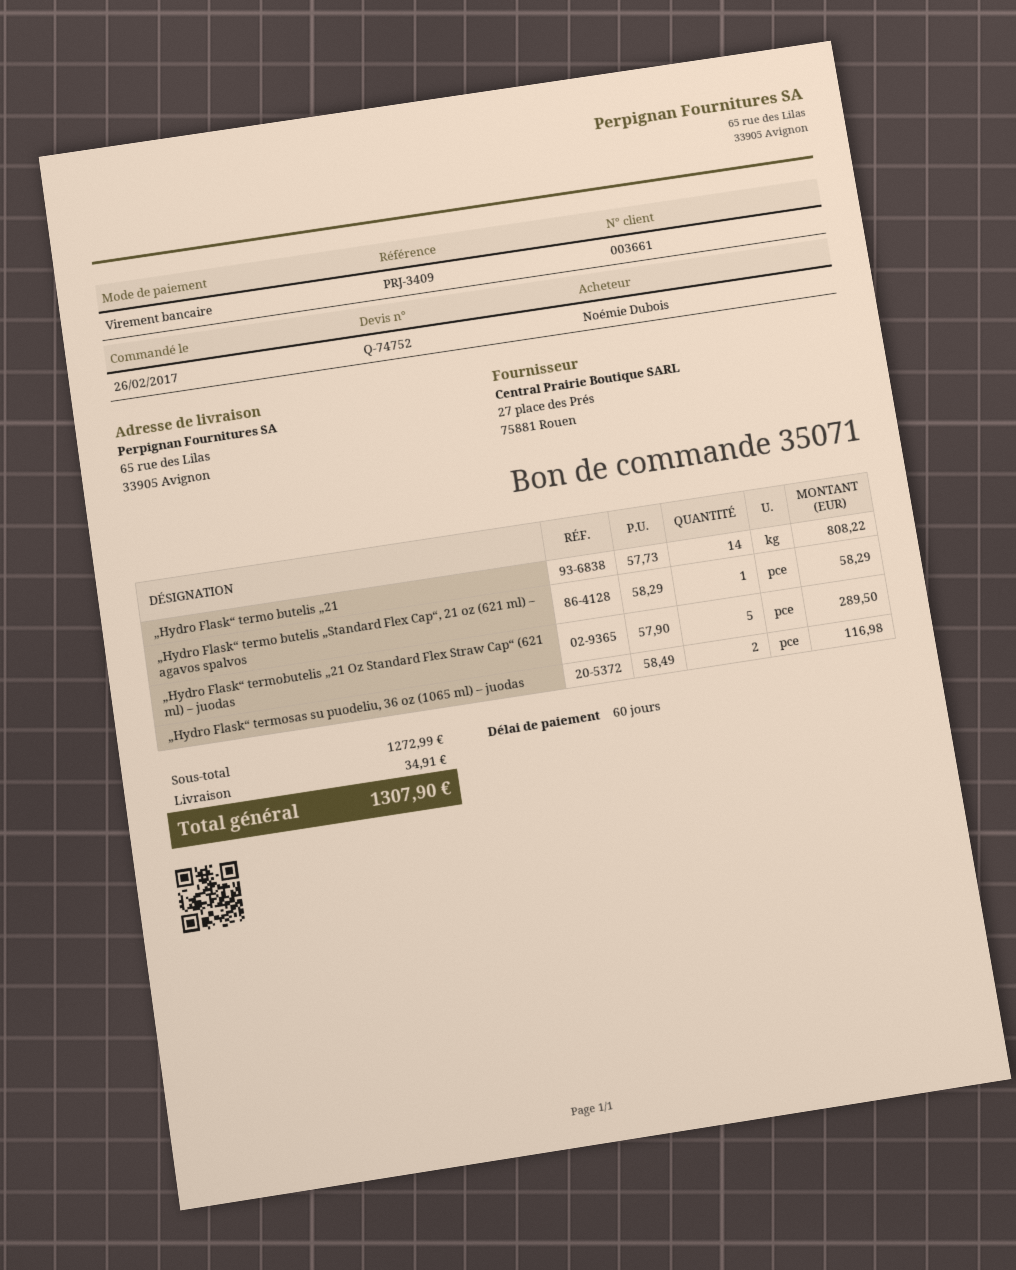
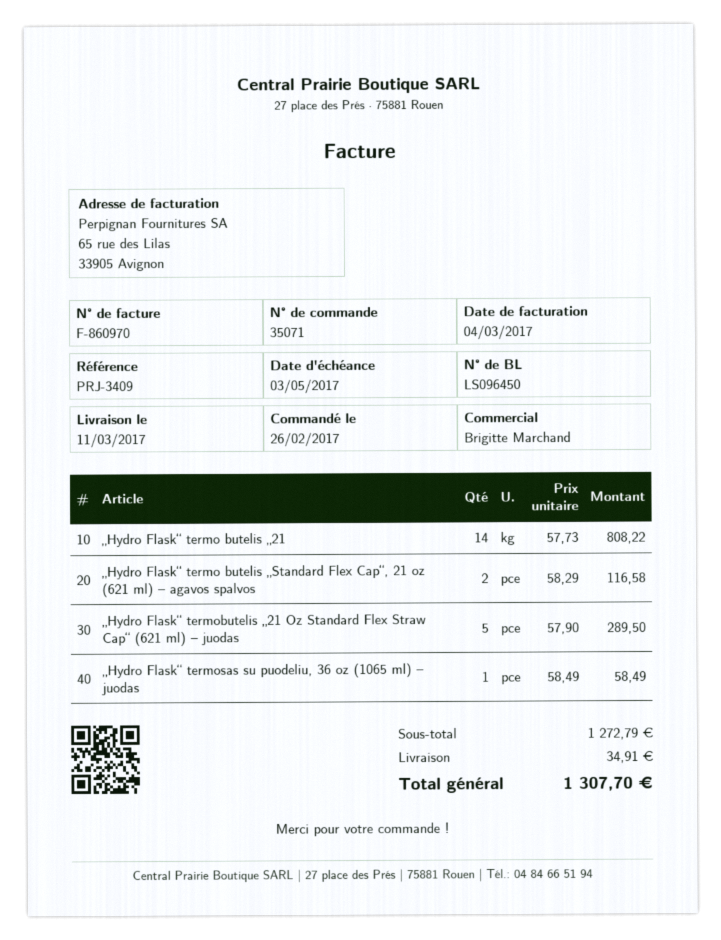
„Hydro Flask“ termo butelis „Standard Flex Cap“, 21 oz (621 ml) – agavos spalvos: 1 x 58.29 = 58.29 -> 2 x 58.29 = 116.58
„Hydro Flask“ termosas su puodeliu, 36 oz (1065 ml) – juodas: 2 x 58.49 = 116.98 -> 1 x 58.49 = 58.49
subtotal: 1272.99 -> 1272.79
total: 1307.90 -> 1307.70

